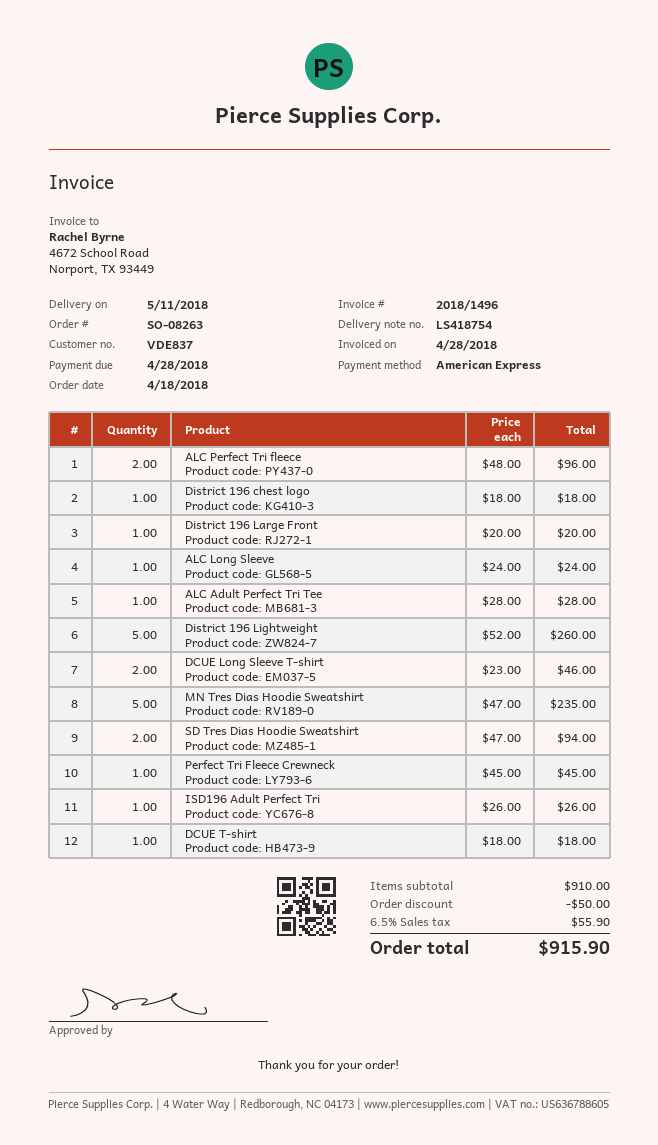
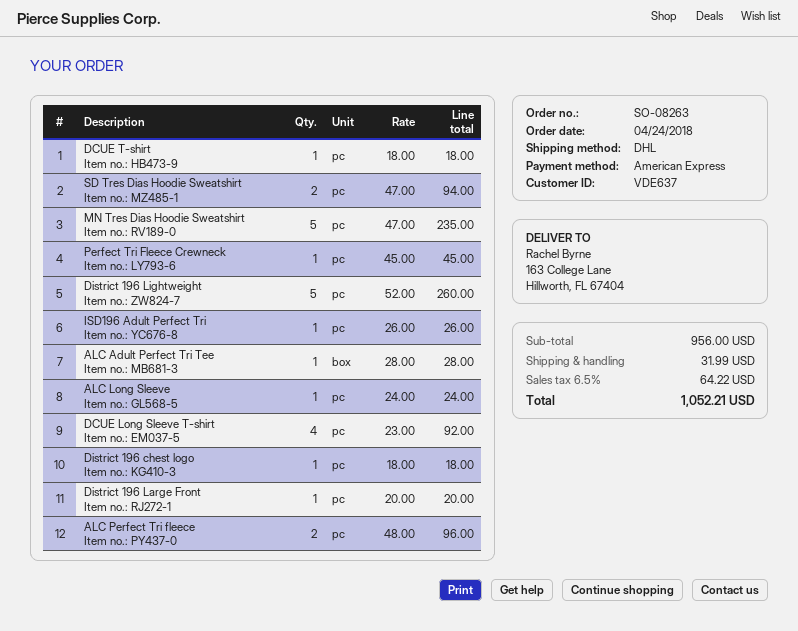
order date: 2018-04-18 -> 2018-04-24
customer number: VDE837 -> VDE637
DCUE Long Sleeve T-shirt: 2 x 23.00 = 46.00 -> 4 x 23.00 = 92.00
subtotal: 910.00 -> 956.00
discount: 50.00 -> none
shipping: none -> 31.99
tax: 6.5% = 55.90 -> 6.5% = 64.22
total: 915.90 -> 1052.21

